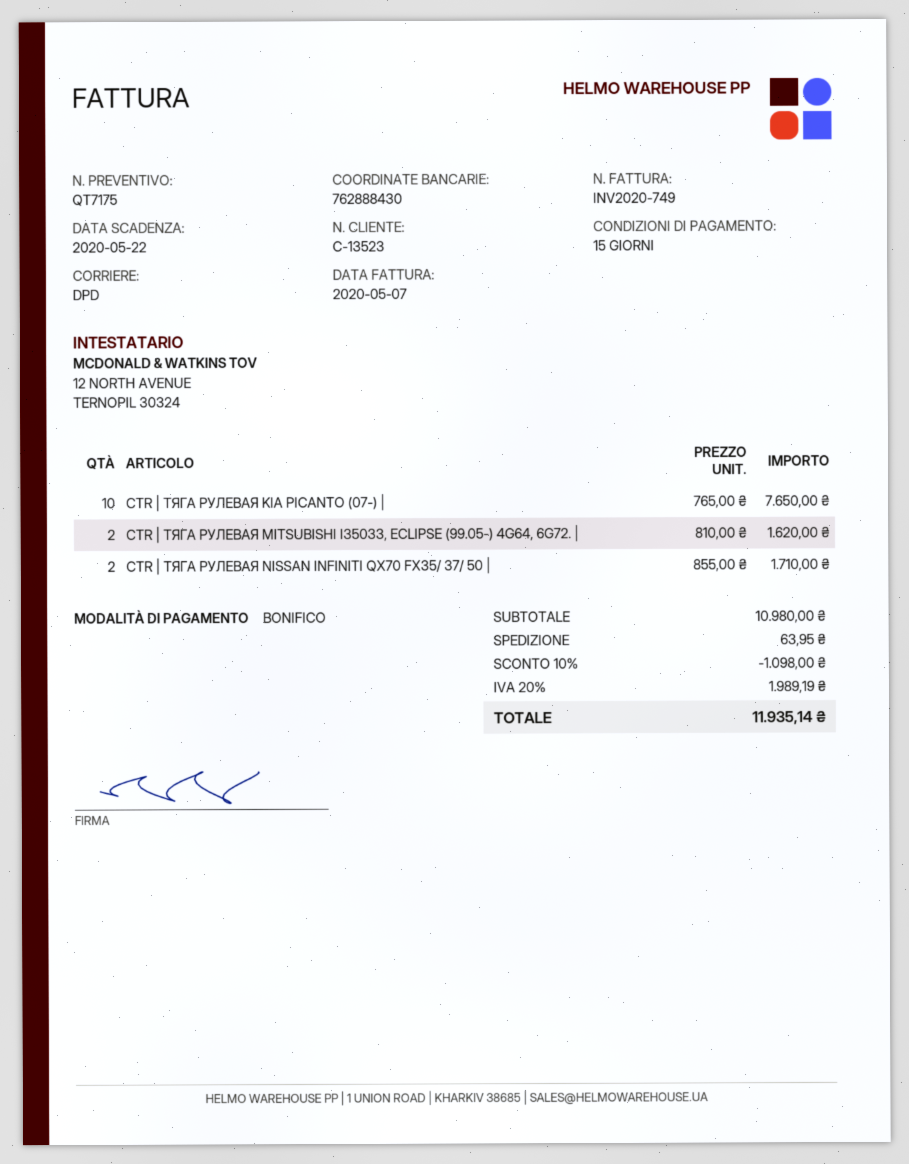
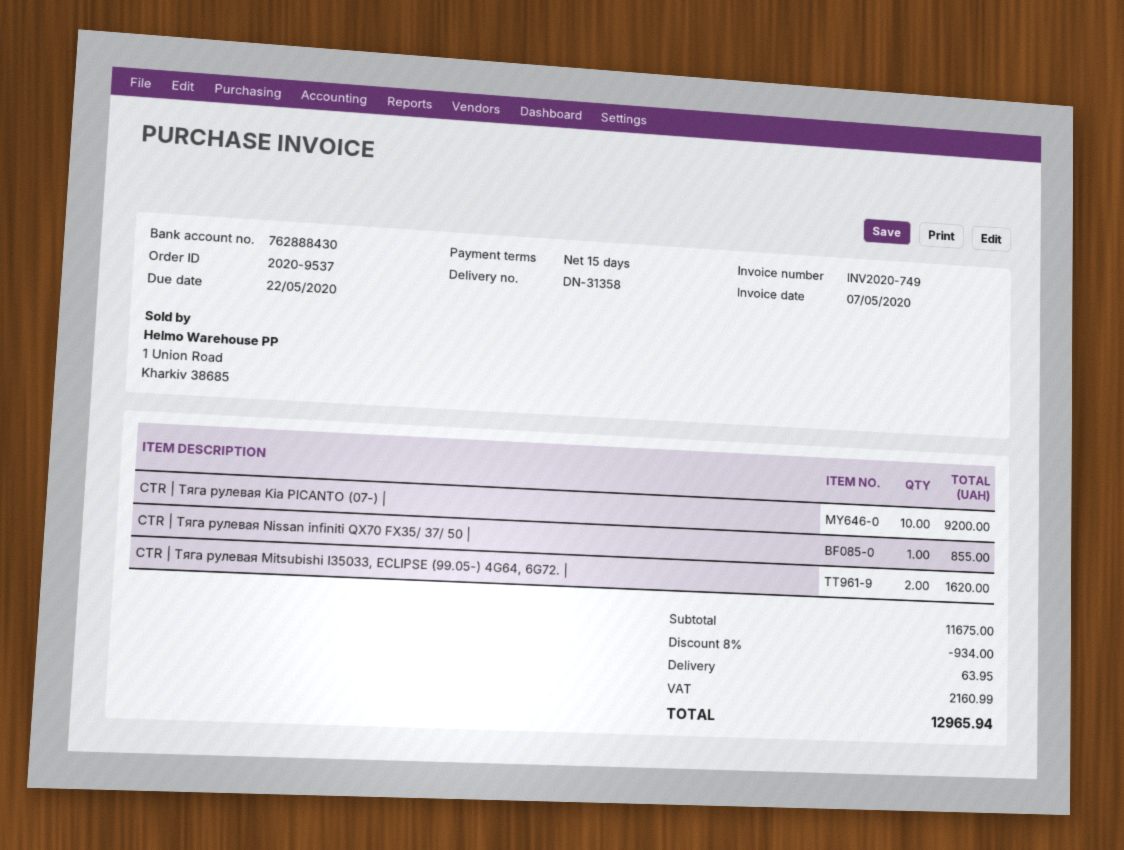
CTR | ТЯГА РУЛЕВАЯ KIA PICANTO (07-) |: 10 for 7650.00 -> 10 for 9200.00
CTR | ТЯГА РУЛЕВАЯ NISSAN INFINITI QX70 FX35/ 37/ 50 |: 2 for 1710.00 -> 1 for 855.00
subtotal: 10980.00 -> 11675.00
discount: 10% = 1098.00 -> 8% = 934.00
tax: 1989.19 -> 2160.99
total: 11935.14 -> 12965.94

